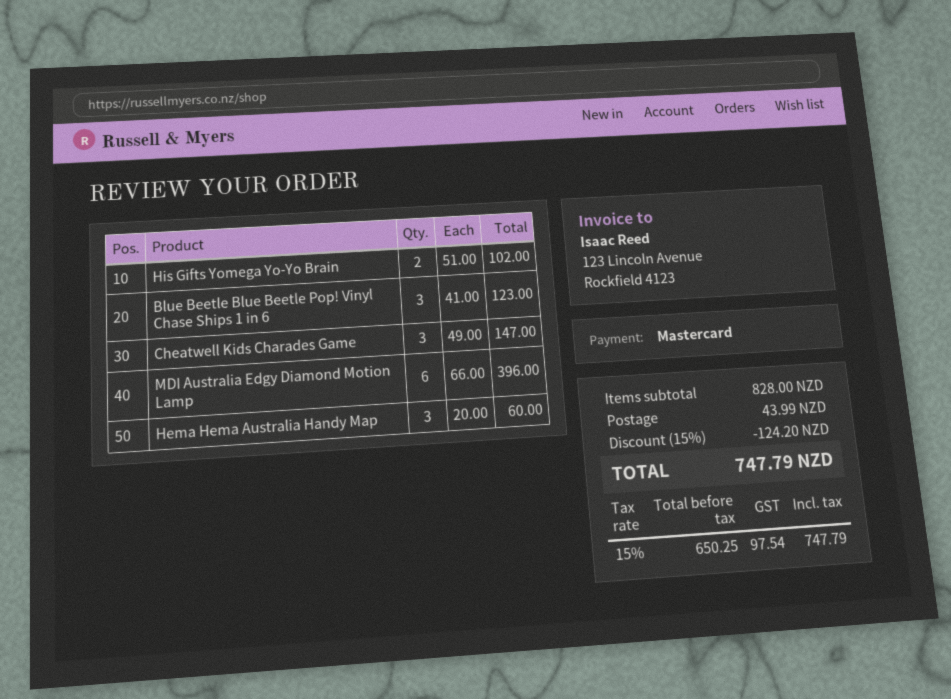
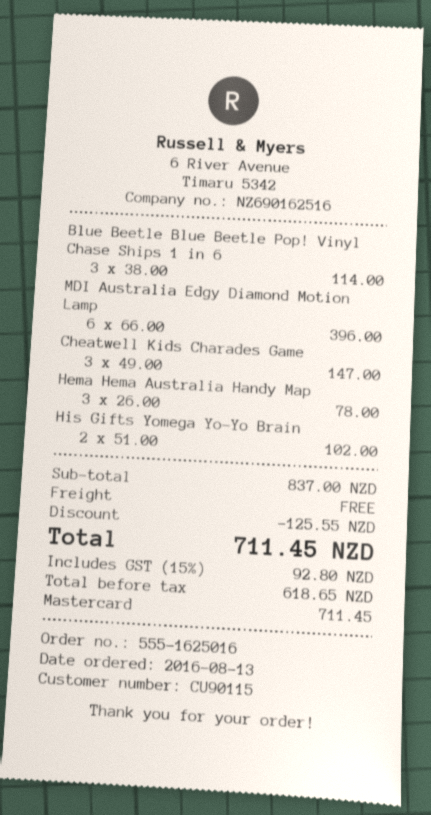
Blue Beetle Blue Beetle Pop! Vinyl Chase Ships 1 in 6: 3 x 41.00 = 123.00 -> 3 x 38.00 = 114.00
Hema Hema Australia Handy Map: 3 x 20.00 = 60.00 -> 3 x 26.00 = 78.00
subtotal: 828.00 -> 837.00
discount: 124.20 -> 125.55
shipping: 43.99 -> 0.00
net: 650.25 -> 618.65
tax: 15% = 97.54 -> 15% = 92.80
total: 747.79 -> 711.45

